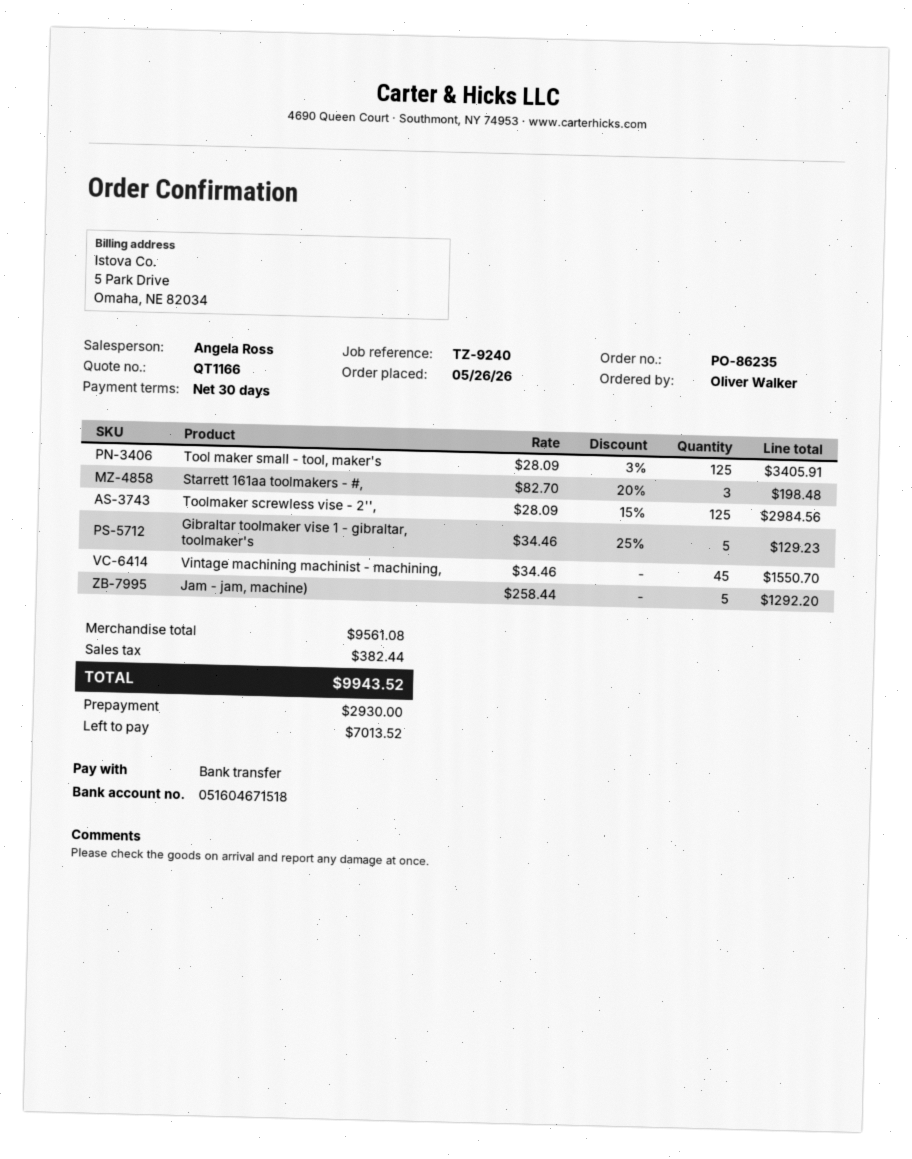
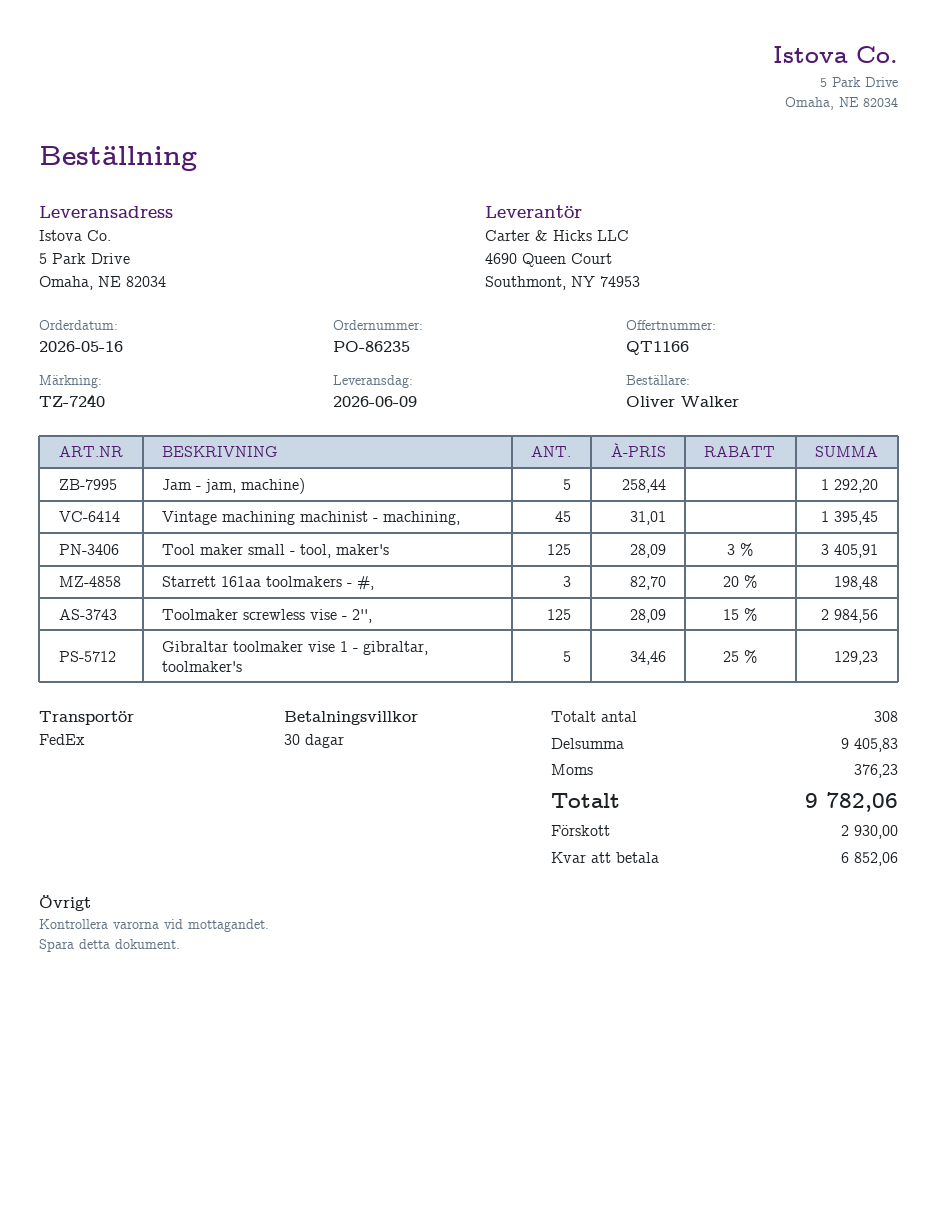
order date: 2026-05-26 -> 2026-05-16
reference: TZ-9240 -> TZ-7240
Vintage machining machinist - machining,: 45 x 34.46 = 1550.70 -> 45 x 31.01 = 1395.45
subtotal: 9561.08 -> 9405.83
tax: 382.44 -> 376.23
total: 9943.52 -> 9782.06
balance: 7013.52 -> 6852.06

